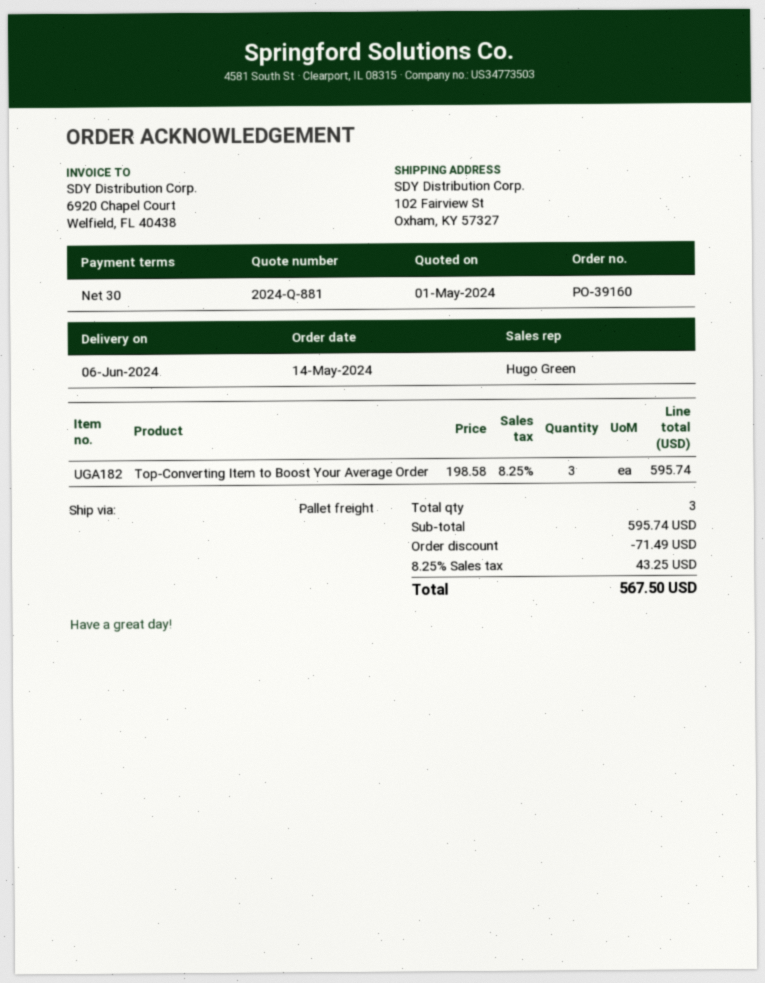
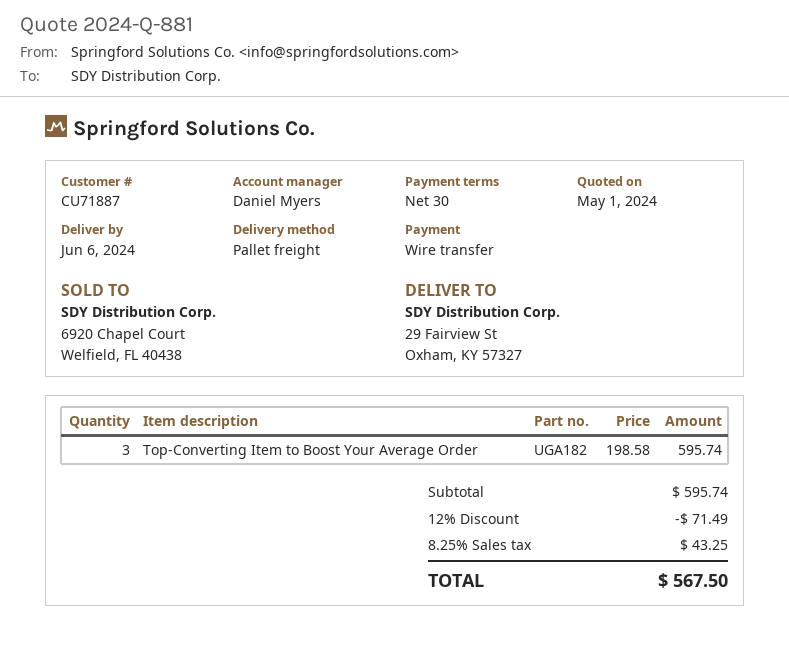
sales rep: Hugo Green -> Daniel Myers
ship to: 102 Fairview St, Oxham, KY 57327 -> 29 Fairview St, Oxham, KY 57327

